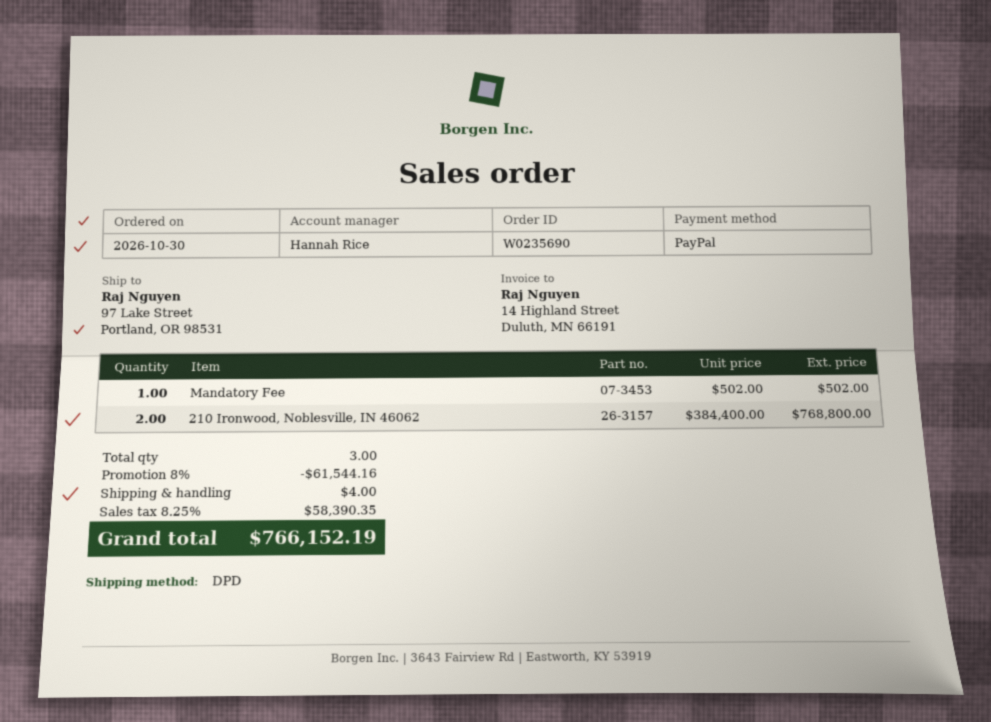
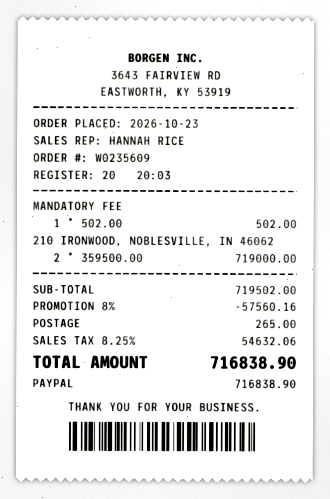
order number: W0235690 -> W0235609
order date: 2026-10-30 -> 2026-10-23
210 Ironwood, Noblesville, IN 46062: 2 x 384400.00 = 768800.00 -> 2 x 359500.00 = 719000.00
discount: 8% = 61544.16 -> 8% = 57560.16
shipping: 4.00 -> 265.00
tax: 8.25% = 58390.35 -> 8.25% = 54632.06
total: 766152.19 -> 716838.90

